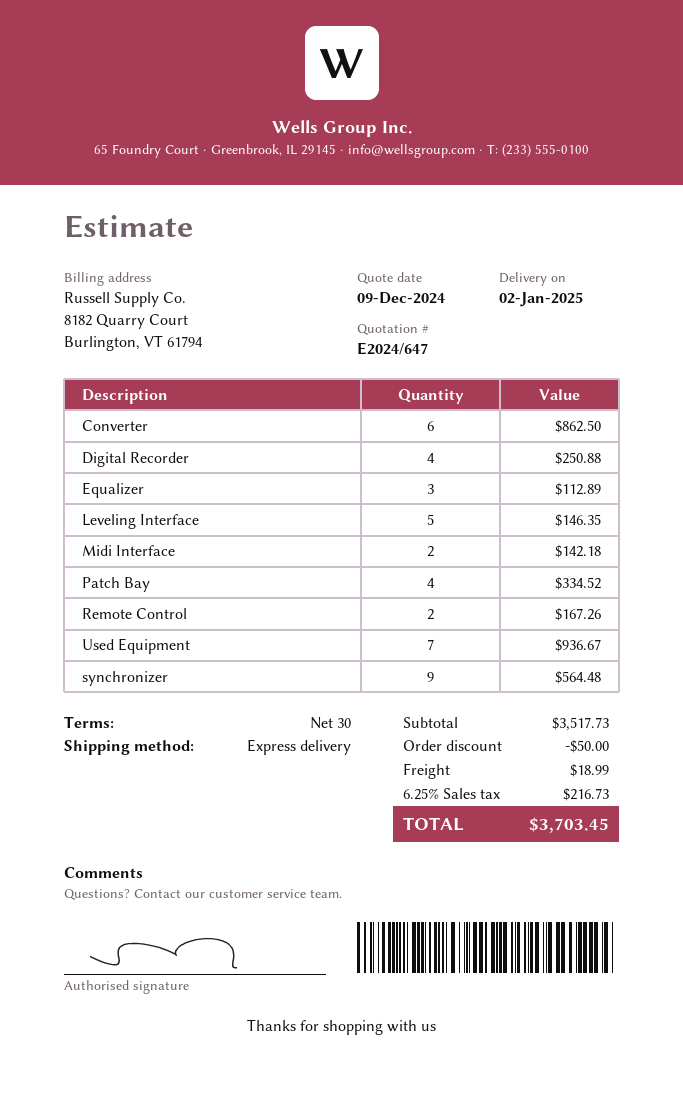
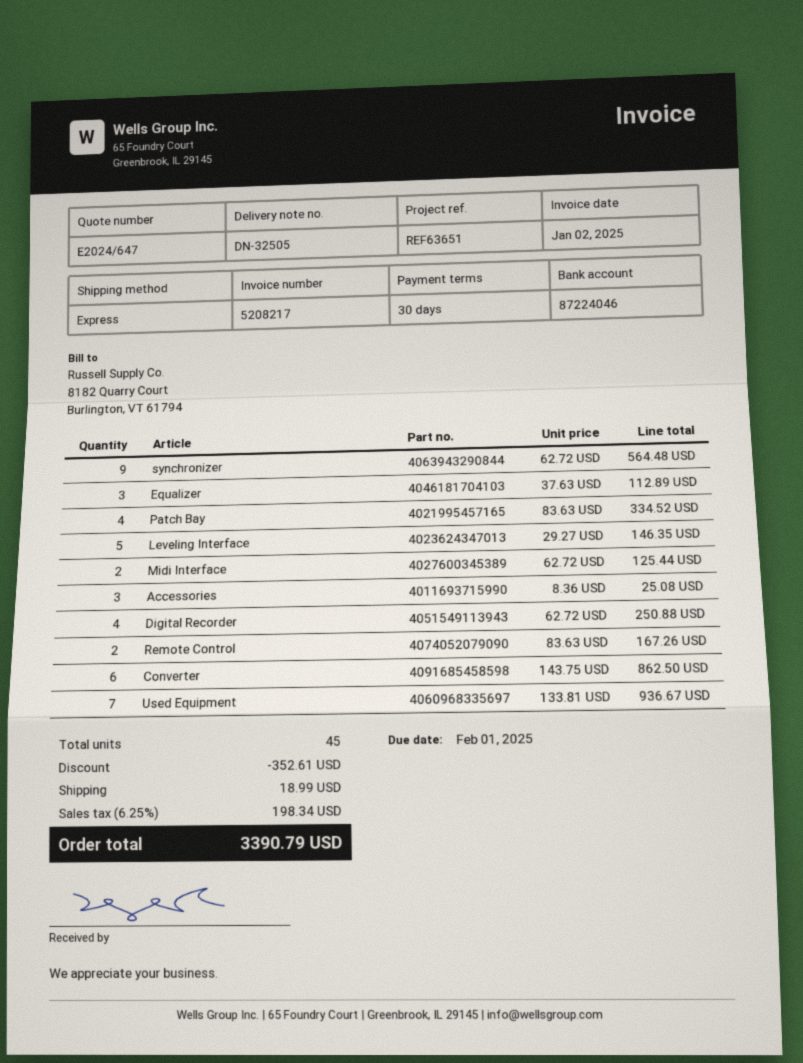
Midi Interface: 2 for 142.18 -> 2 for 125.44
Accessories: none -> 3 for 25.08
discount: 50.00 -> 352.61
tax: 6.25% = 216.73 -> 6.25% = 198.34
total: 3703.45 -> 3390.79

